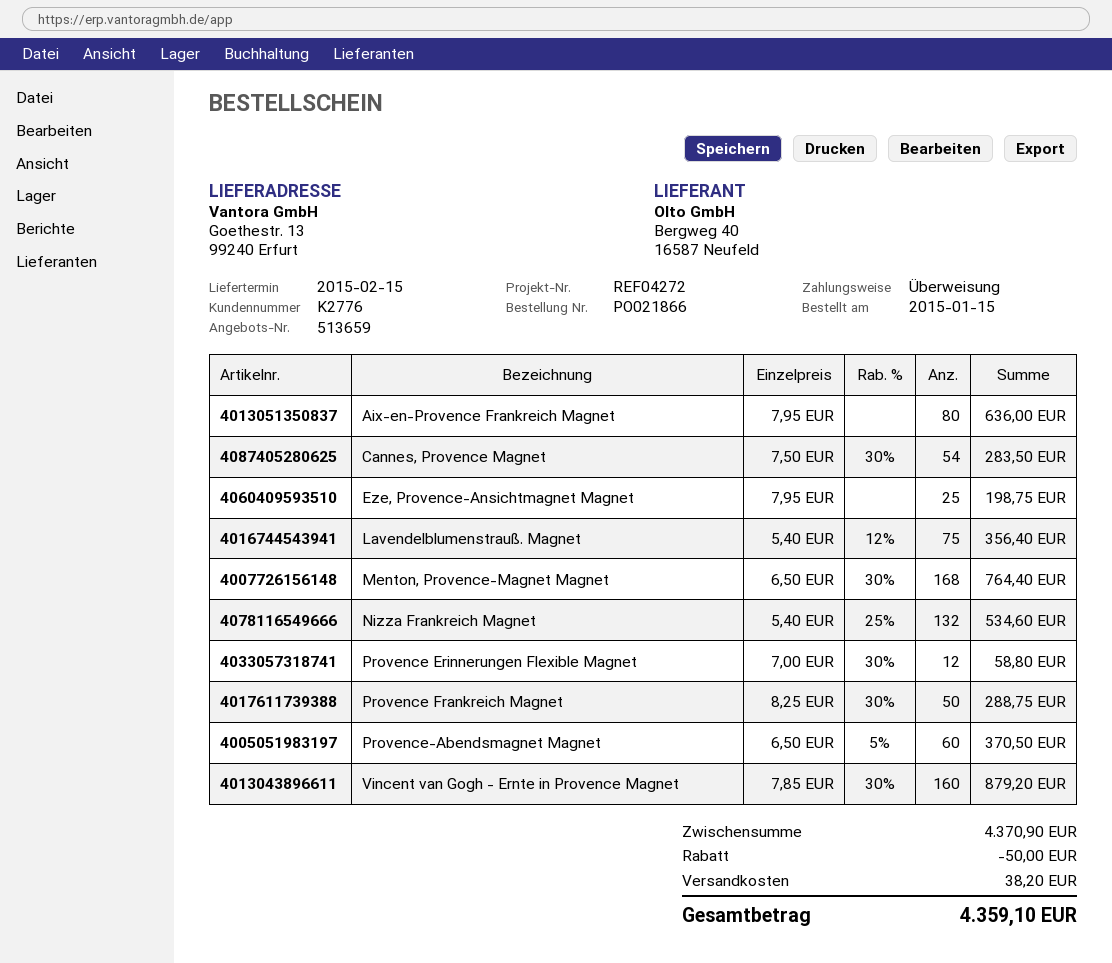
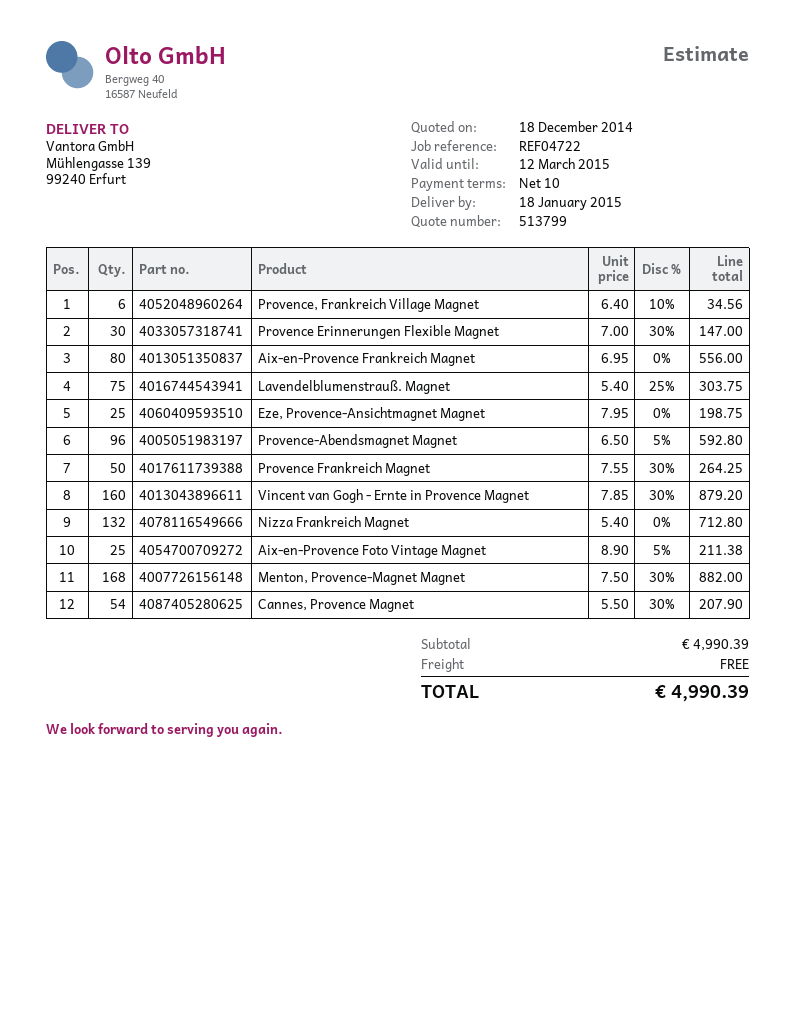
quote number: 513659 -> 513799
delivery date: 2015-02-15 -> 2015-01-18
reference: REF04272 -> REF04722
ship to: Goethestr. 13, 99240 Erfurt -> Mühlengasse 139, 99240 Erfurt
Aix-en-Provence Frankreich Magnet: 80 x 7.95 = 636.00 -> 80 x 6.95 = 556.00
Cannes, Provence Magnet: 54 x 7.50 - 30% = 283.50 -> 54 x 5.50 - 30% = 207.90
Lavendelblumenstrauß. Magnet: 75 x 5.40 - 12% = 356.40 -> 75 x 5.40 - 25% = 303.75
Menton, Provence-Magnet Magnet: 168 x 6.50 - 30% = 764.40 -> 168 x 7.50 - 30% = 882.00
Nizza Frankreich Magnet: 132 x 5.40 - 25% = 534.60 -> 132 x 5.40 = 712.80
Provence Erinnerungen Flexible Magnet: 12 x 7.00 - 30% = 58.80 -> 30 x 7.00 - 30% = 147.00
Provence Frankreich Magnet: 50 x 8.25 - 30% = 288.75 -> 50 x 7.55 - 30% = 264.25
Provence-Abendsmagnet Magnet: 60 x 6.50 - 5% = 370.50 -> 96 x 6.50 - 5% = 592.80
Provence, Frankreich Village Magnet: none -> 6 x 6.40 - 10% = 34.56
Aix-en-Provence Foto Vintage Magnet: none -> 25 x 8.90 - 5% = 211.38
subtotal: 4370.90 -> 4990.39
discount: 50.00 -> none
shipping: 38.20 -> 0.00
total: 4359.10 -> 4990.39

